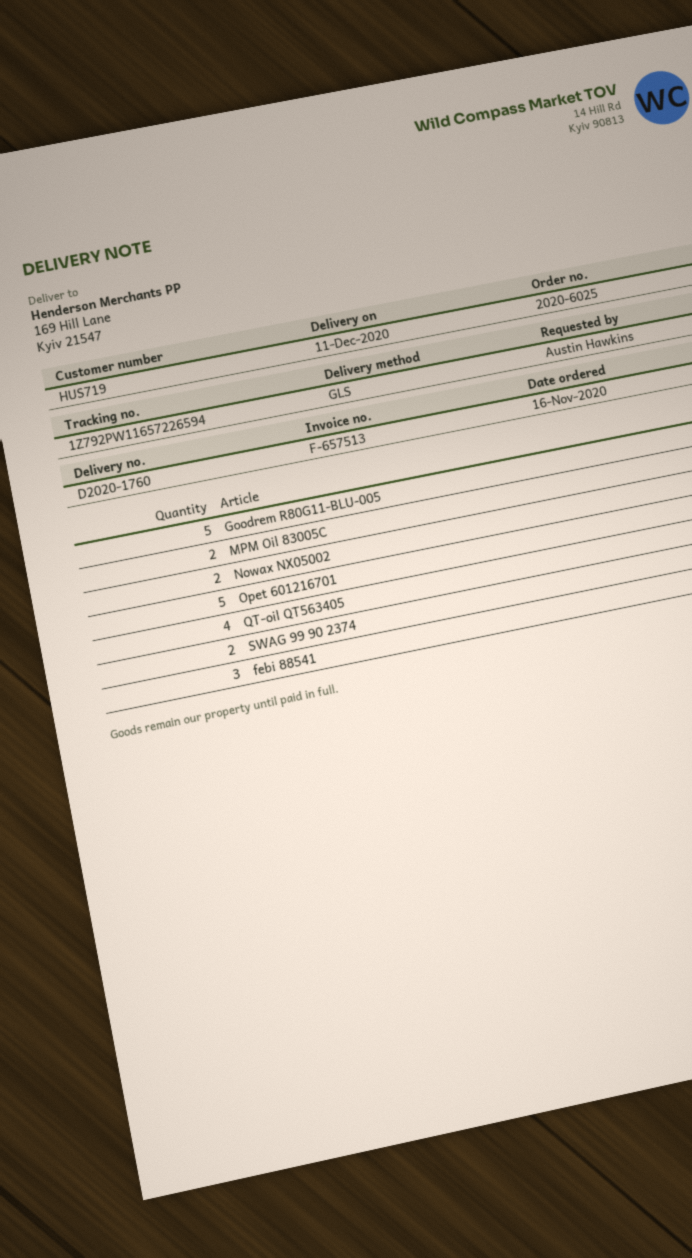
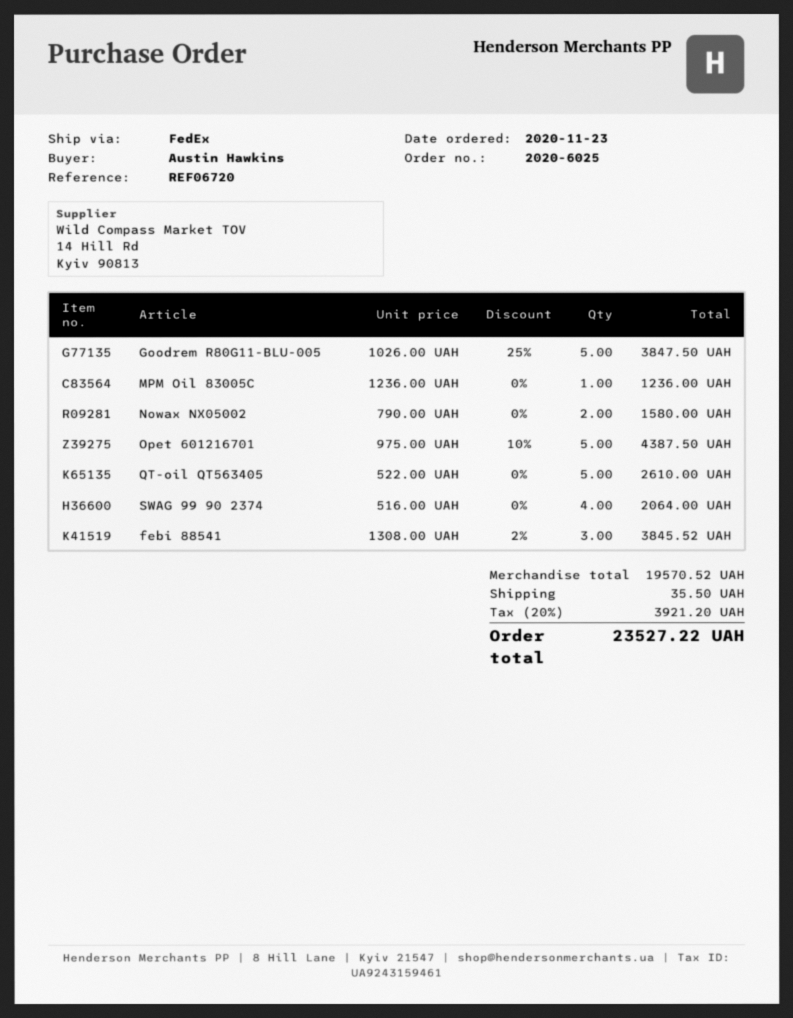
order date: 2020-11-16 -> 2020-11-23
shipping method: GLS -> FedEx
MPM Oil 83005C: 2 -> 1
QT-oil QT563405: 4 -> 5
SWAG 99 90 2374: 2 -> 4

